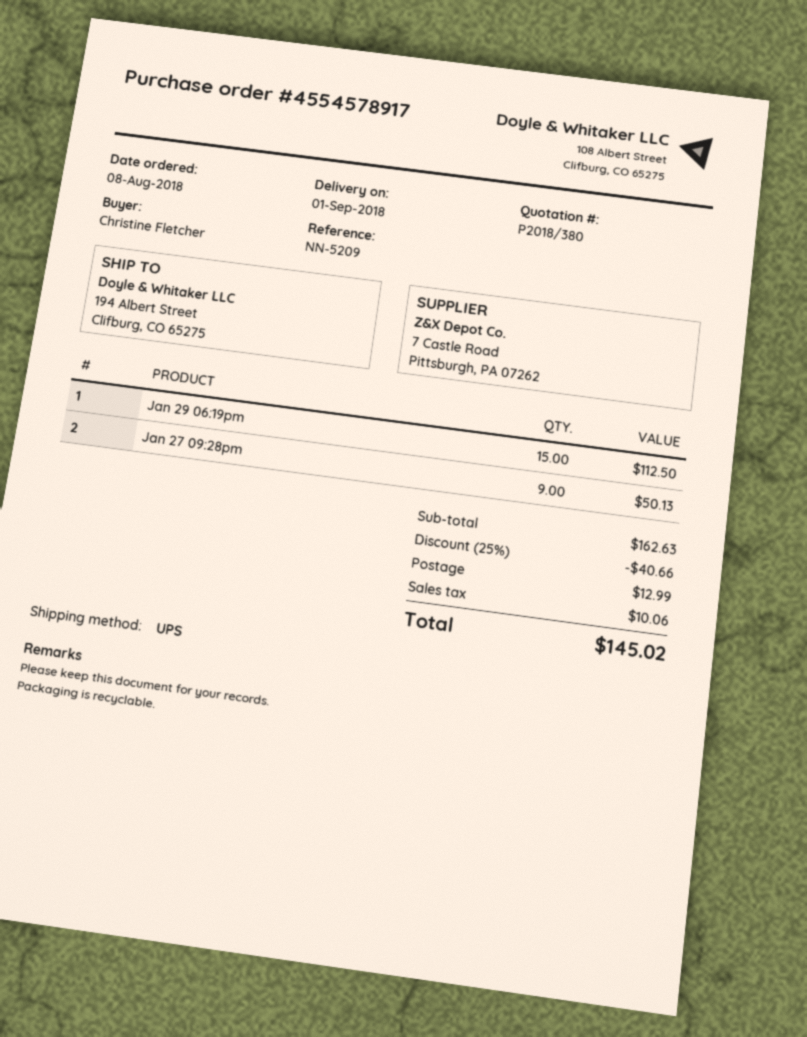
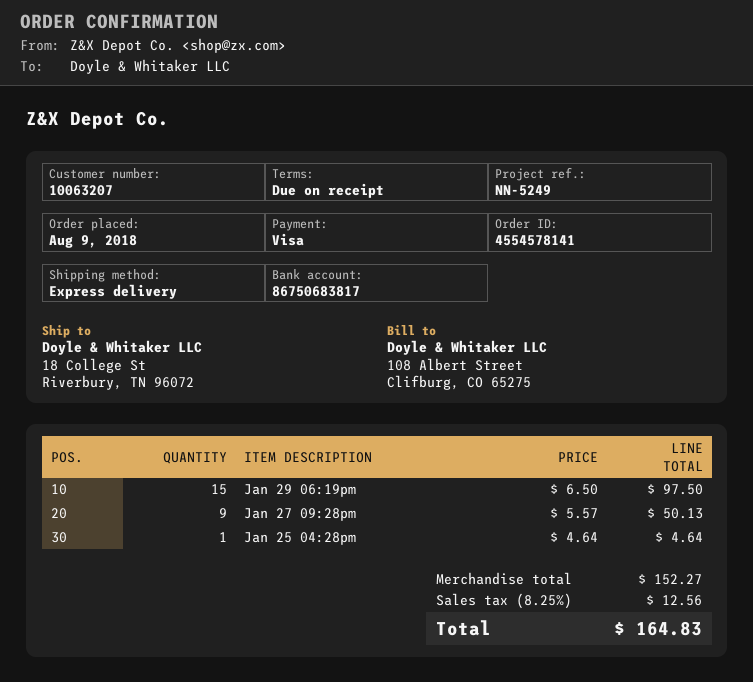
order number: 4554578917 -> 4554578141
order date: 2018-08-08 -> 2018-08-09
reference: NN-5209 -> NN-5249
shipping method: UPS -> express
ship to: 194 Albert Street, Clifburg, CO 65275 -> 18 College St, Riverbury, TN 96072
Jan 29 06:19pm: 15 for 112.50 -> 15 for 97.50
Jan 25 04:28pm: none -> 1 for 4.64
subtotal: 162.63 -> 152.27
discount: 25% = 40.66 -> none
shipping: 12.99 -> none
tax: 10.06 -> 12.56
total: 145.02 -> 164.83

